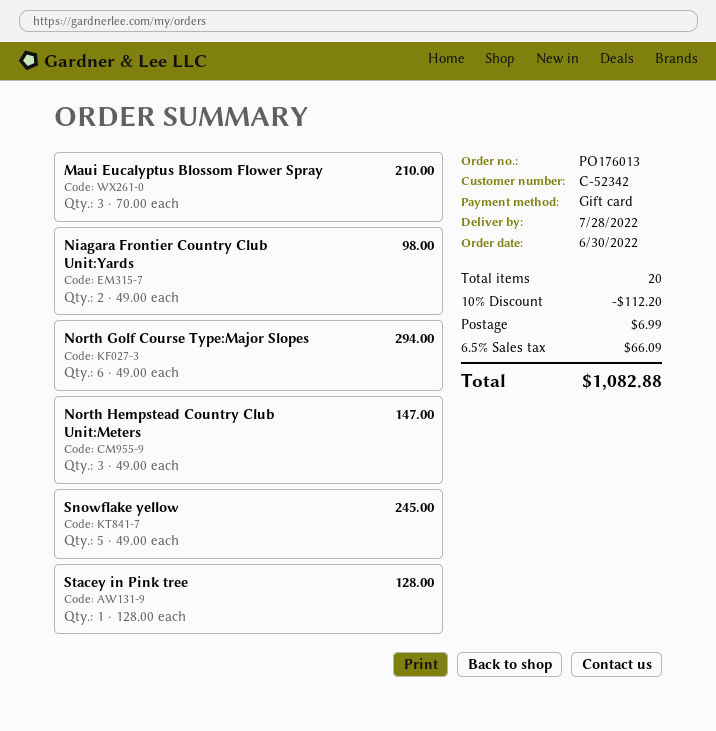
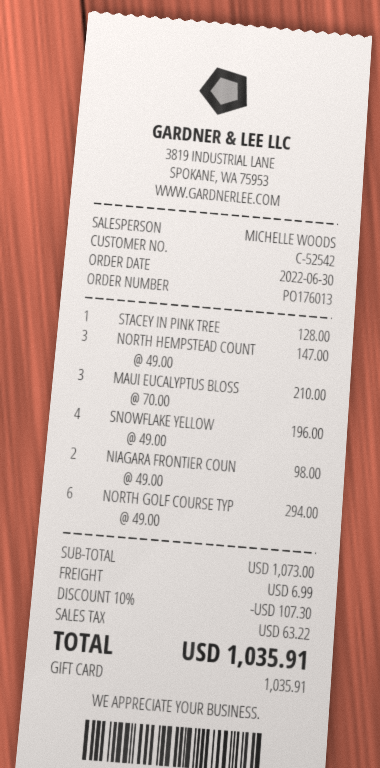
customer number: C-52342 -> C-52542
Snowflake yellow: 5 x 49.00 = 245.00 -> 4 x 49.00 = 196.00
discount: 10% = 112.20 -> 10% = 107.30
tax: 66.09 -> 63.22
total: 1082.88 -> 1035.91

